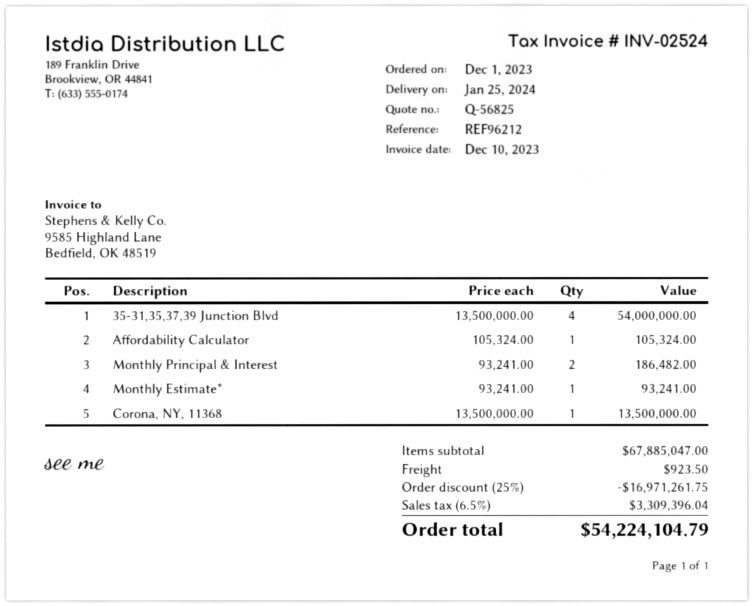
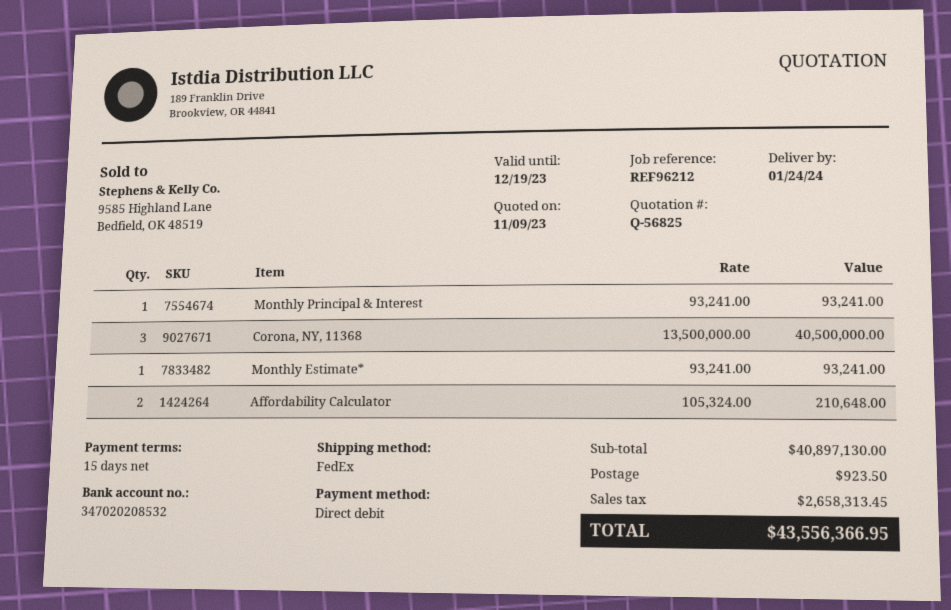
delivery date: 2024-01-25 -> 2024-01-24
35-31,35,37,39 Junction Blvd: 4 x 13500000.00 = 54000000.00 -> none
Affordability Calculator: 1 x 105324.00 = 105324.00 -> 2 x 105324.00 = 210648.00
Monthly Principal & Interest: 2 x 93241.00 = 186482.00 -> 1 x 93241.00 = 93241.00
Corona, NY, 11368: 1 x 13500000.00 = 13500000.00 -> 3 x 13500000.00 = 40500000.00
subtotal: 67885047.00 -> 40897130.00
discount: 25% = 16971261.75 -> none
tax: 3309396.04 -> 2658313.45
total: 54224104.79 -> 43556366.95

